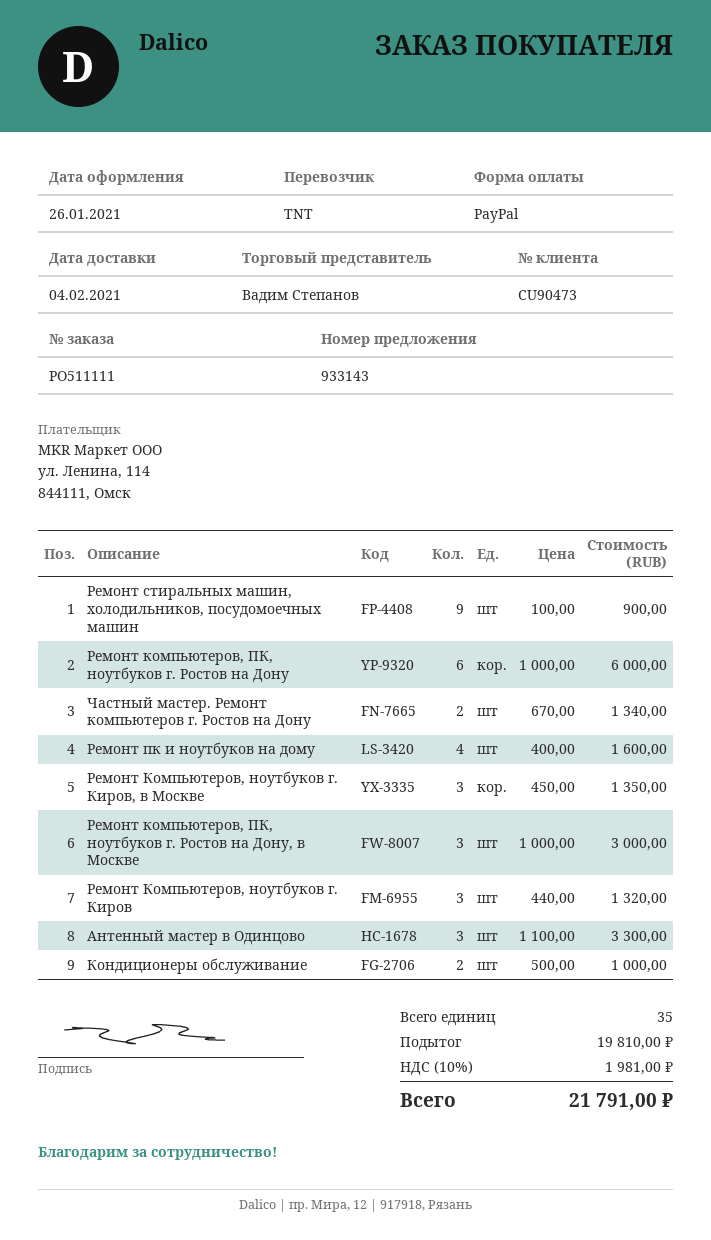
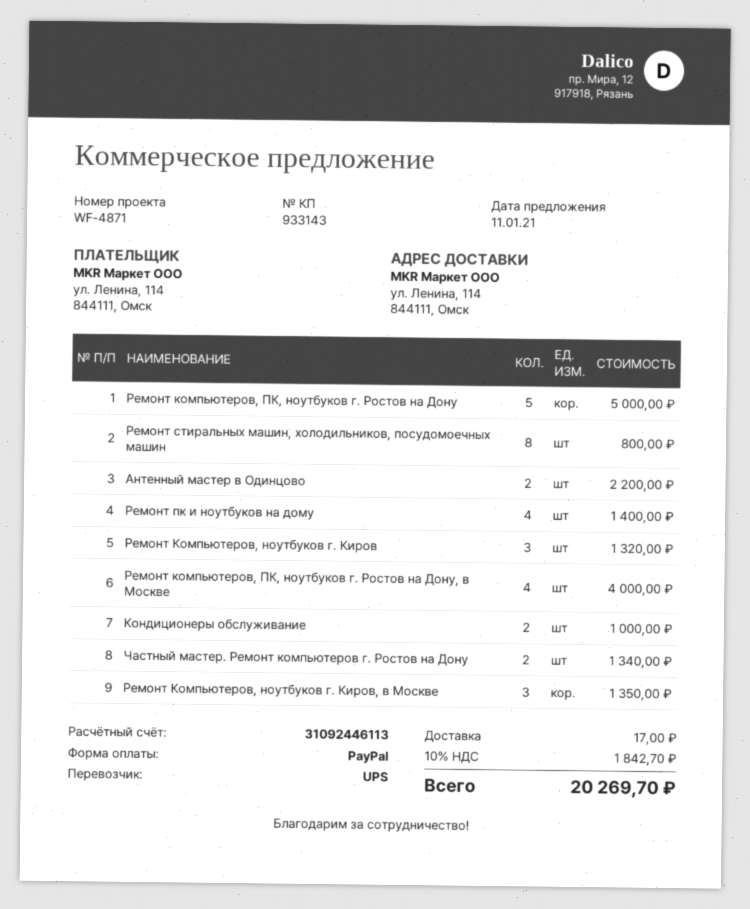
shipping method: TNT -> UPS
Ремонт стиральных машин, холодильников, посудомоечных машин: 9 for 900.00 -> 8 for 800.00
Ремонт компьютеров, ПК, ноутбуков г. Ростов на Дону: 6 for 6000.00 -> 5 for 5000.00
Ремонт пк и ноутбуков на дому: 4 for 1600.00 -> 4 for 1400.00
Ремонт компьютеров, ПК, ноутбуков г. Ростов на Дону, в Москве: 3 for 3000.00 -> 4 for 4000.00
Антенный мастер в Одинцово: 3 for 3300.00 -> 2 for 2200.00
shipping: none -> 17.00
tax: 10% = 1981.00 -> 10% = 1842.70
total: 21791.00 -> 20269.70

